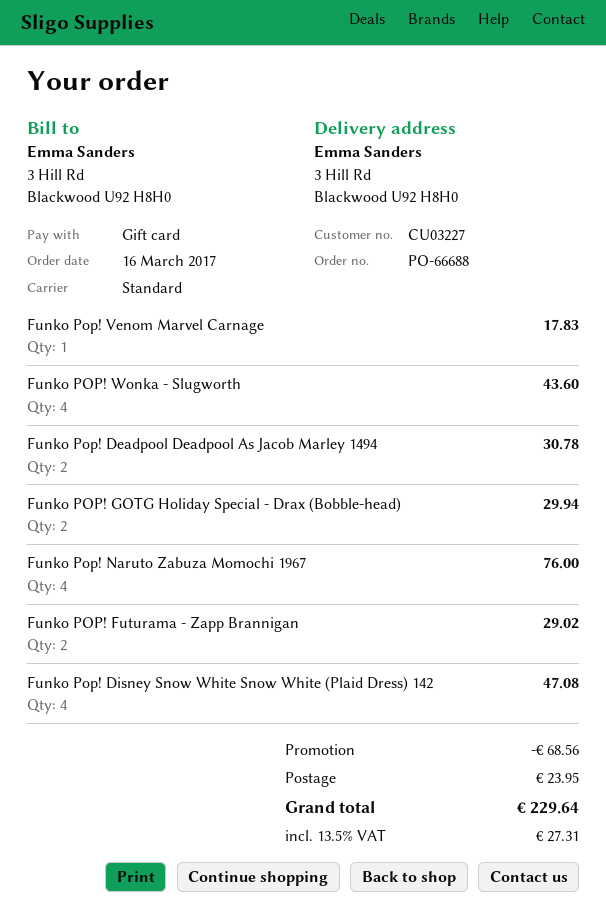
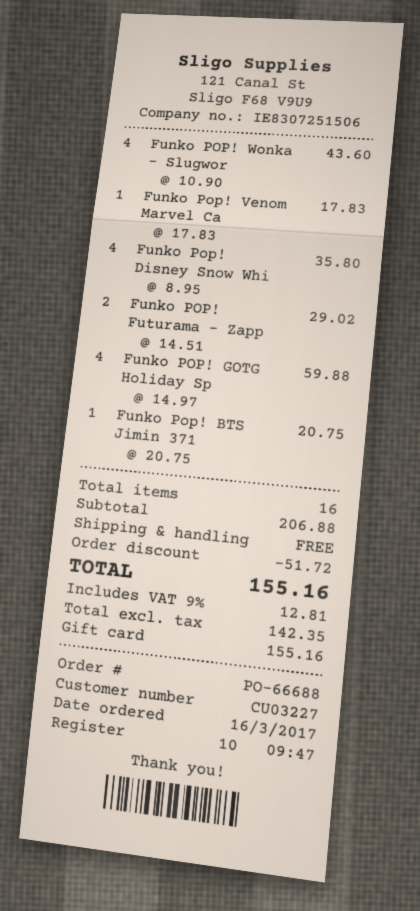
Funko Pop! Deadpool Deadpool As Jacob Marley 1494: 2 for 30.78 -> none
Funko POP! GOTG Holiday Special - Drax (Bobble-head): 2 for 29.94 -> 4 for 59.88
Funko Pop! Naruto Zabuza Momochi 1967: 4 for 76.00 -> none
Funko Pop! Disney Snow White Snow White (Plaid Dress) 142: 4 for 47.08 -> 4 for 35.80
Funko Pop! BTS Jimin 371: none -> 1 for 20.75
discount: 68.56 -> 51.72
shipping: 23.95 -> 0.00
tax: 13.5% = 27.31 -> 9% = 12.81
total: 229.64 -> 155.16

